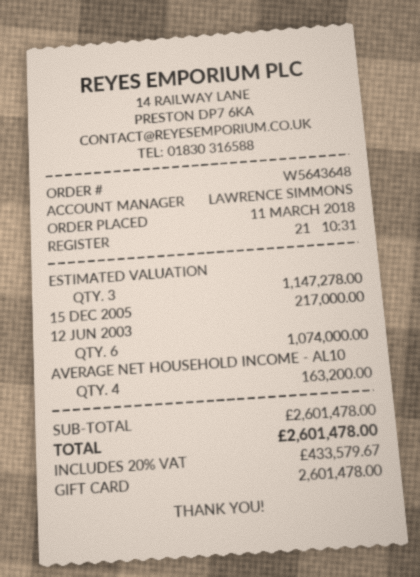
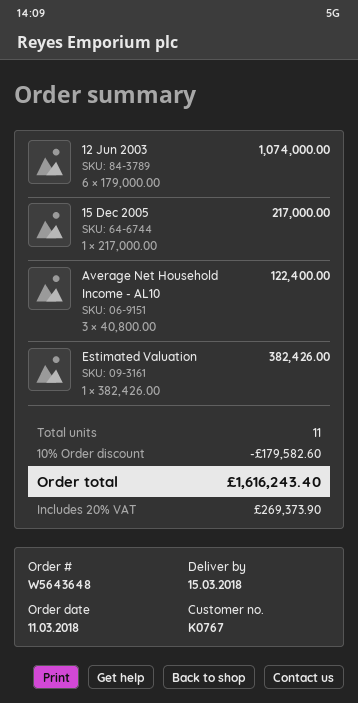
ESTIMATED VALUATION: 3 for 1147278.00 -> 1 for 382426.00
AVERAGE NET HOUSEHOLD INCOME - AL10: 4 for 163200.00 -> 3 for 122400.00
discount: none -> 10% = 179582.60
tax: 20% = 433579.67 -> 20% = 269373.90
total: 2601478.00 -> 1616243.40

